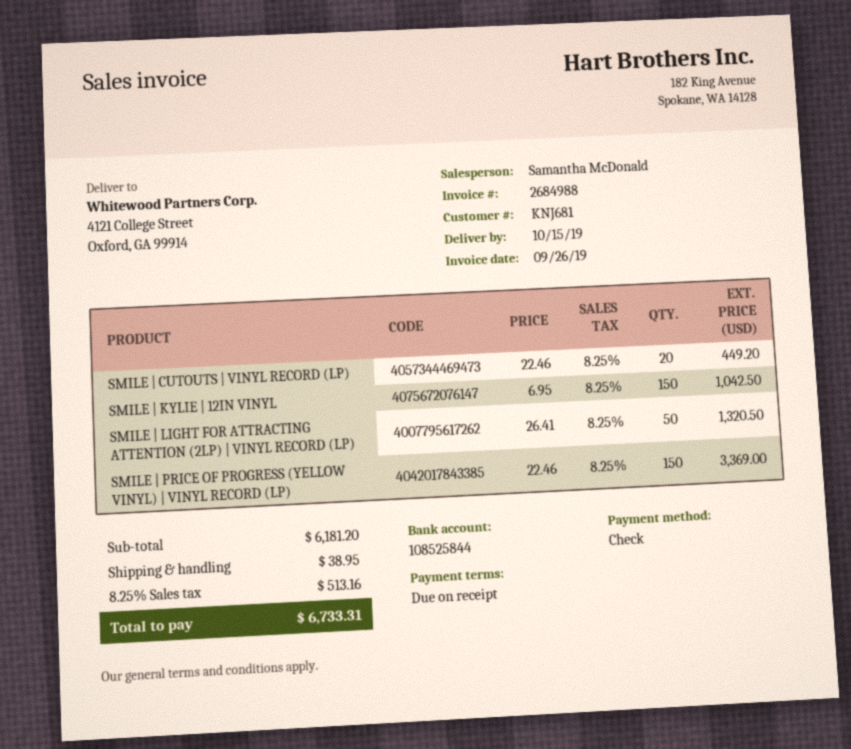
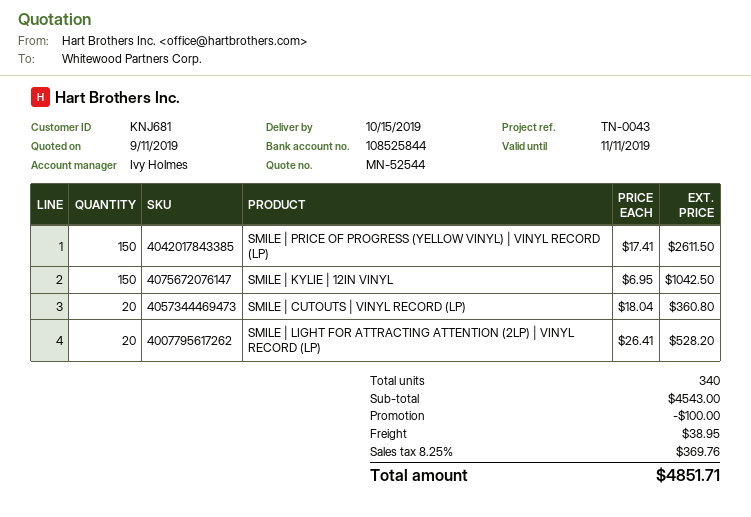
sales rep: Samantha McDonald -> Ivy Holmes
SMILE | CUTOUTS | VINYL RECORD (LP): 20 x 22.46 = 449.20 -> 20 x 18.04 = 360.80
SMILE | LIGHT FOR ATTRACTING ATTENTION (2LP) | VINYL RECORD (LP): 50 x 26.41 = 1320.50 -> 20 x 26.41 = 528.20
SMILE | PRICE OF PROGRESS (YELLOW VINYL) | VINYL RECORD (LP): 150 x 22.46 = 3369.00 -> 150 x 17.41 = 2611.50
subtotal: 6181.20 -> 4543.00
discount: none -> 100.00
tax: 8.25% = 513.16 -> 8.25% = 369.76
total: 6733.31 -> 4851.71

